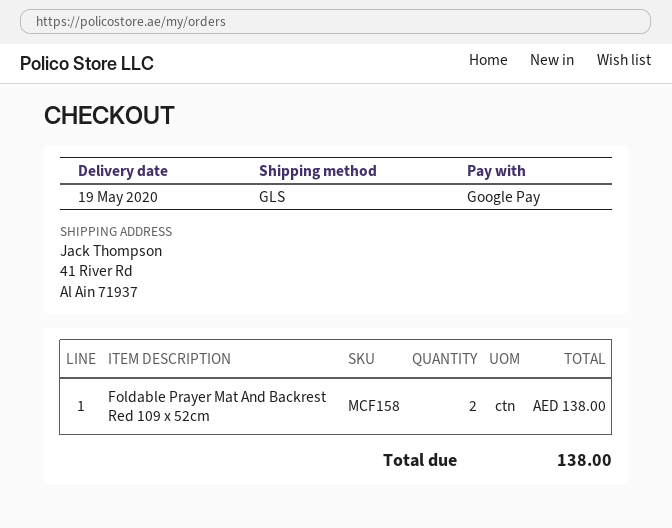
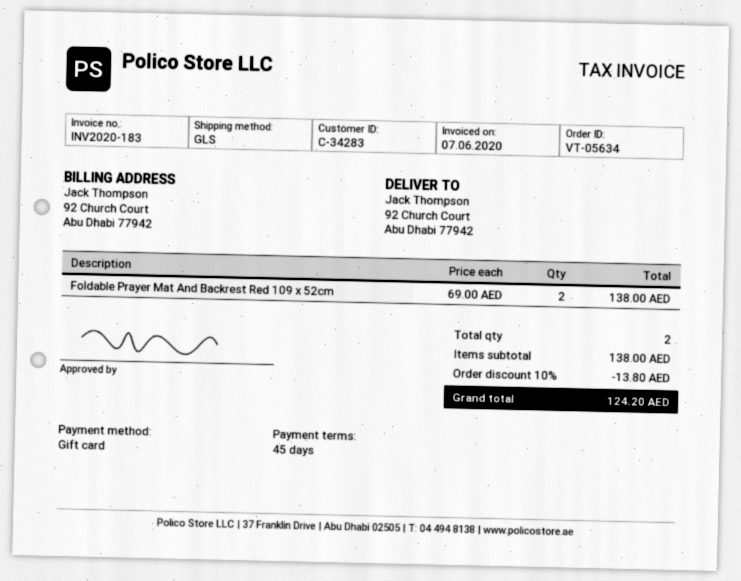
payment method: Google Pay -> gift card
ship to: 41 River Rd, Al Ain 71937 -> 92 Church Court, Abu Dhabi 77942
discount: none -> 10% = 13.80
total: 138.00 -> 124.20

